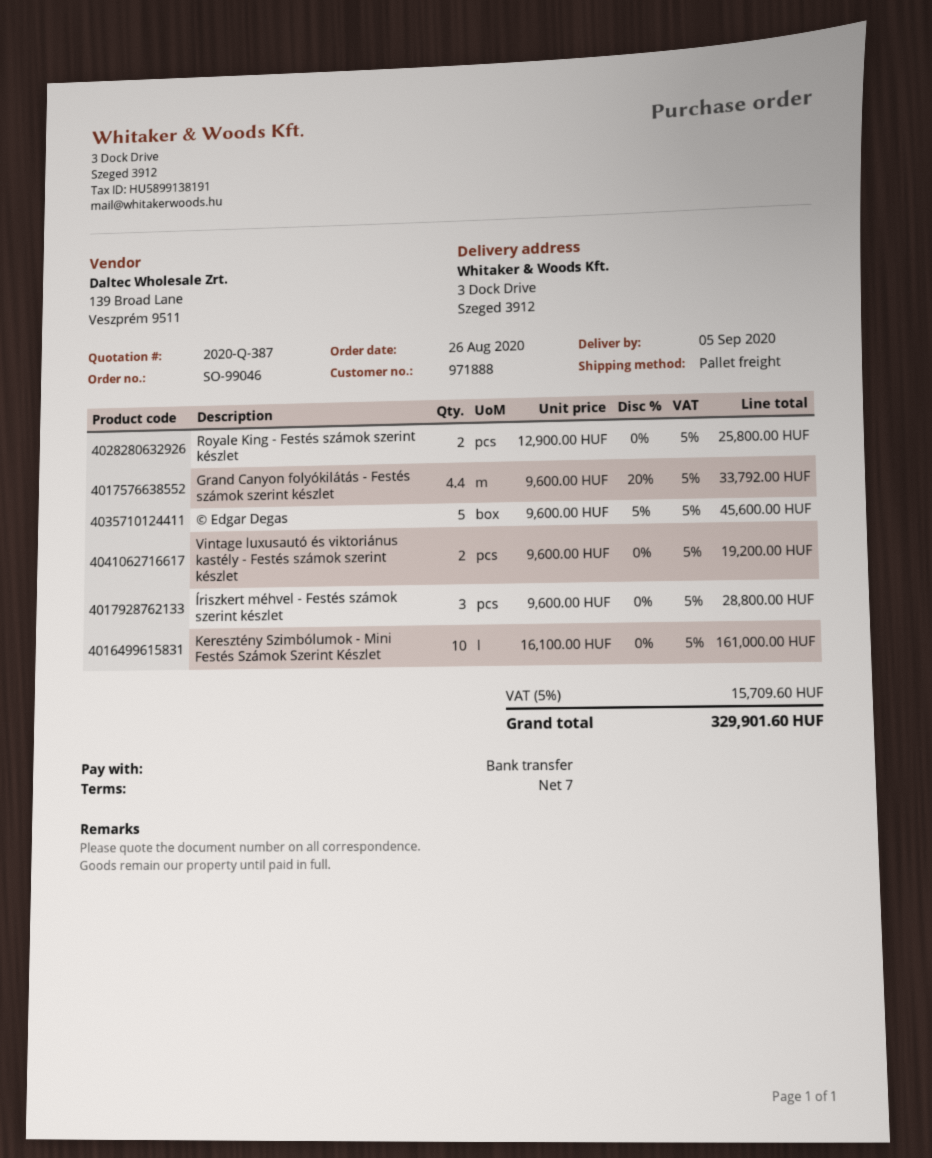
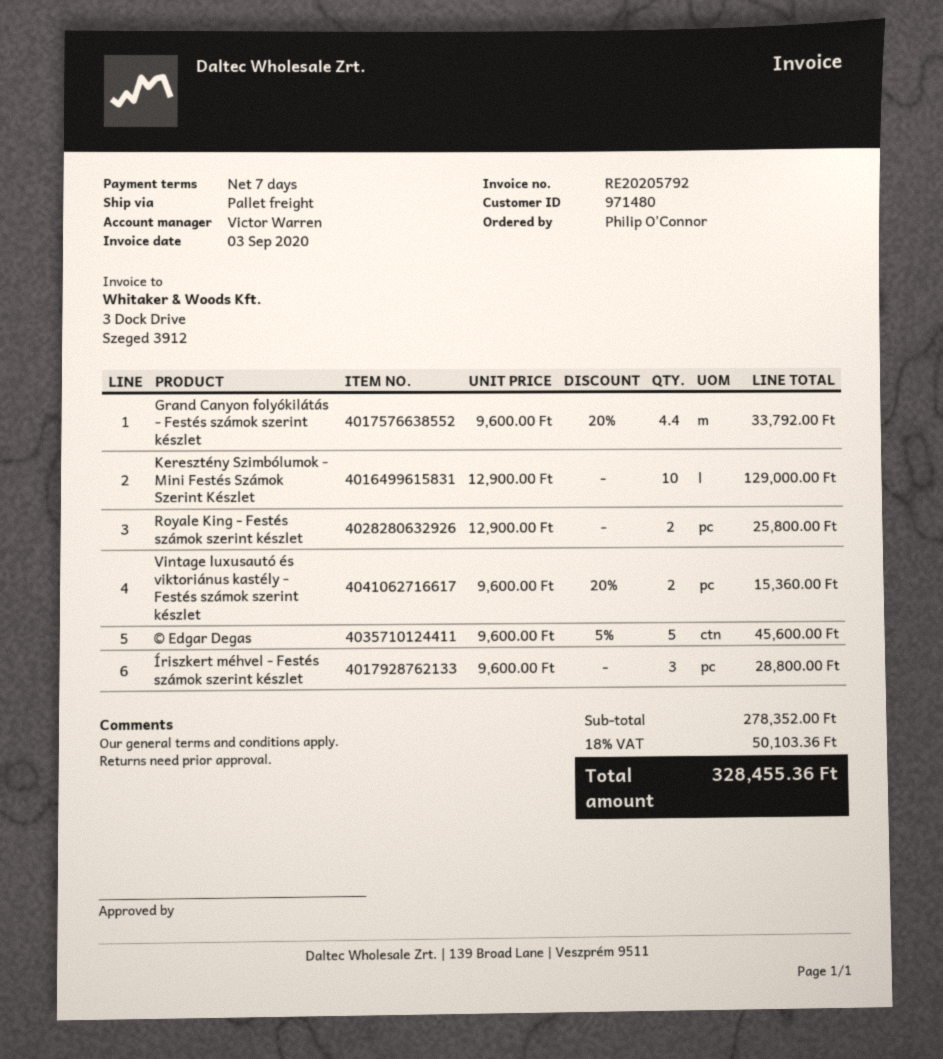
customer number: 971888 -> 971480
Vintage luxusautó és viktoriánus kastély - Festés számok szerint készlet: 2 x 9600.00 = 19200.00 -> 2 x 9600.00 - 20% = 15360.00
Keresztény Szimbólumok - Mini Festés Számok Szerint Készlet: 10 x 16100.00 = 161000.00 -> 10 x 12900.00 = 129000.00
tax: 5% = 15709.60 -> 18% = 50103.36
total: 329901.60 -> 328455.36

